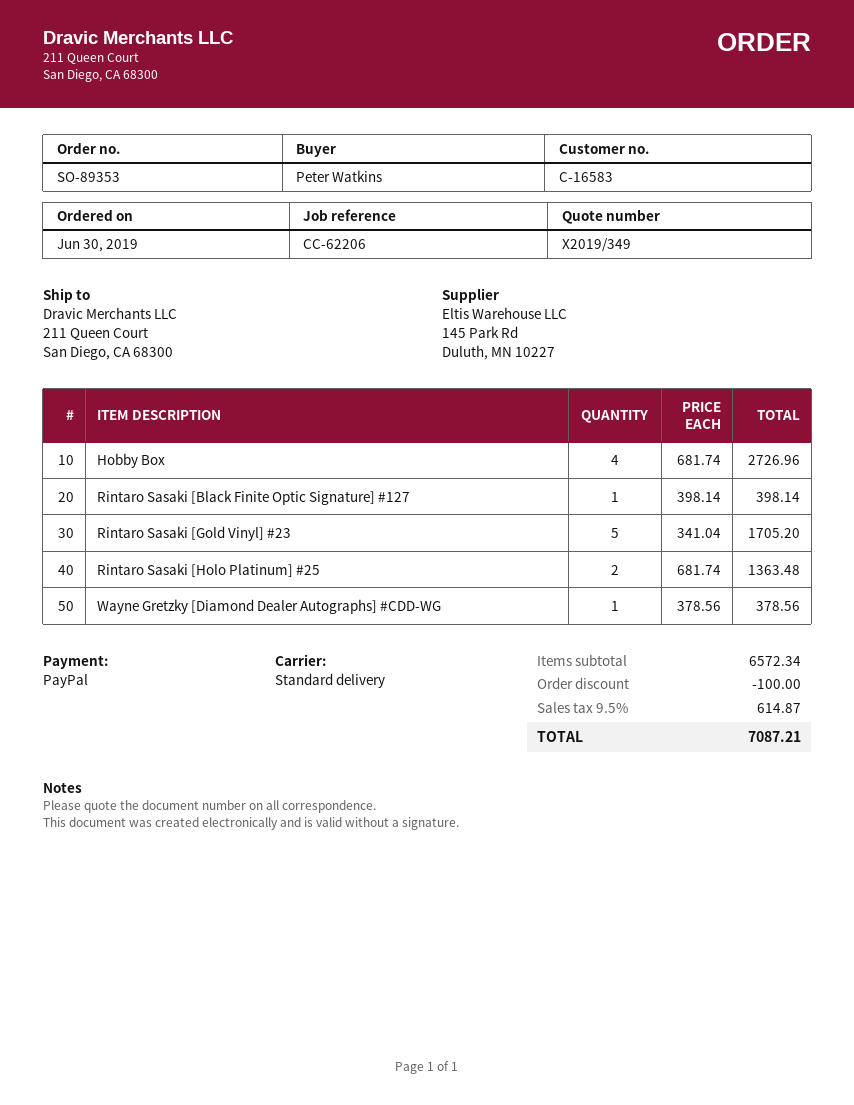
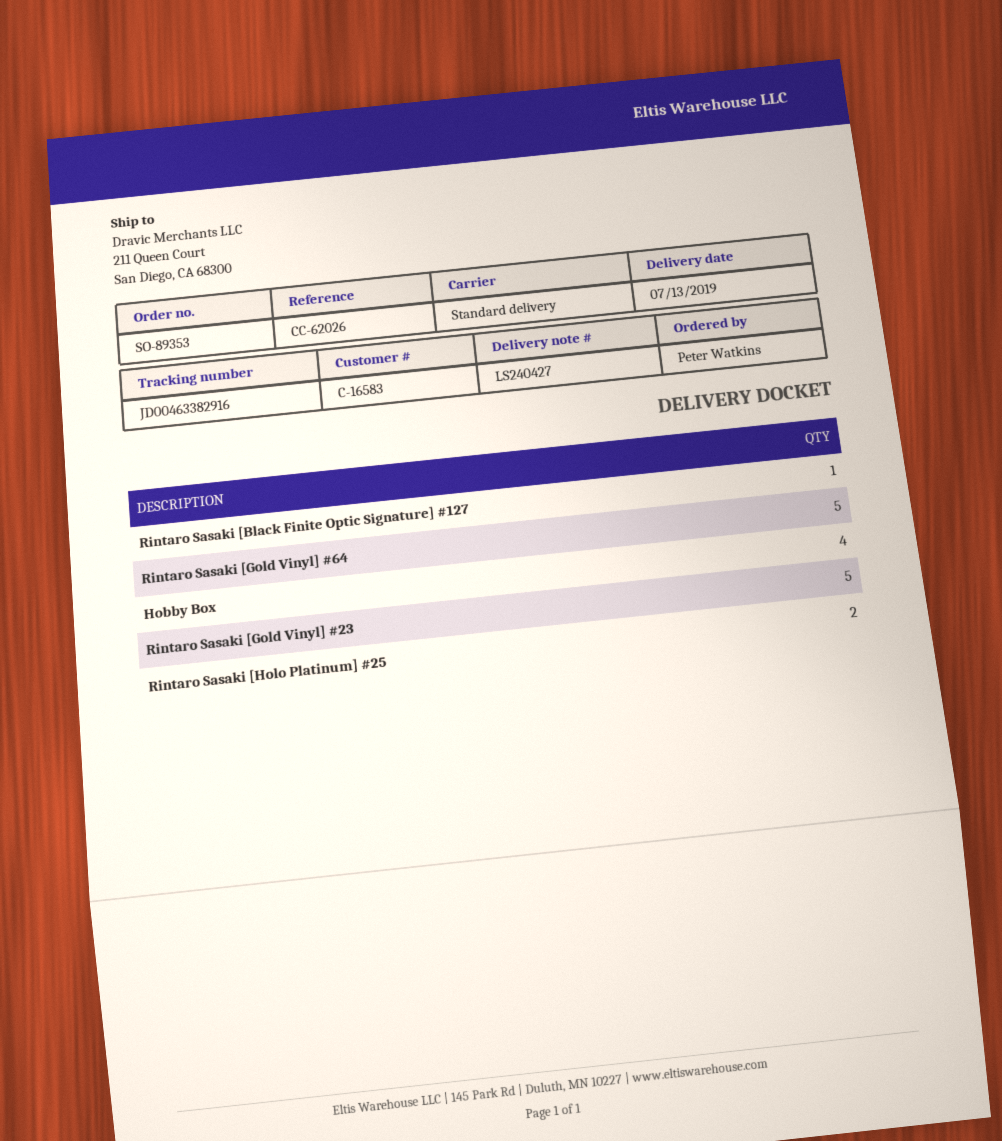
reference: CC-62206 -> CC-62026
Wayne Gretzky [Diamond Dealer Autographs] #CDD-WG: 1 -> none
Rintaro Sasaki [Gold Vinyl] #64: none -> 5

